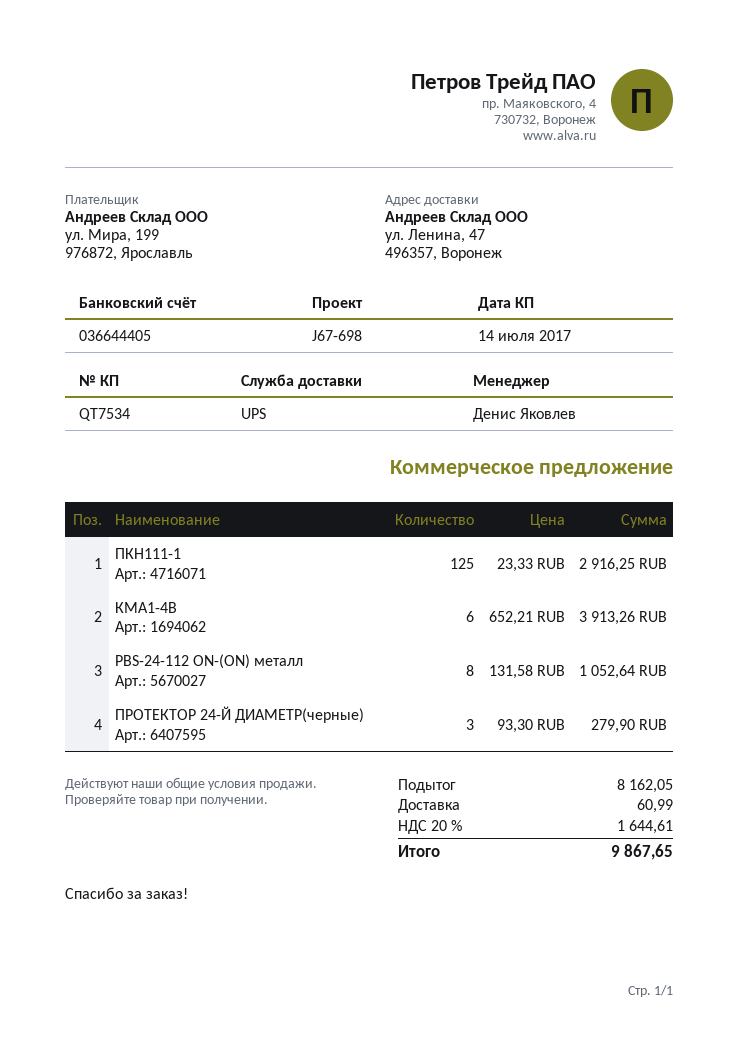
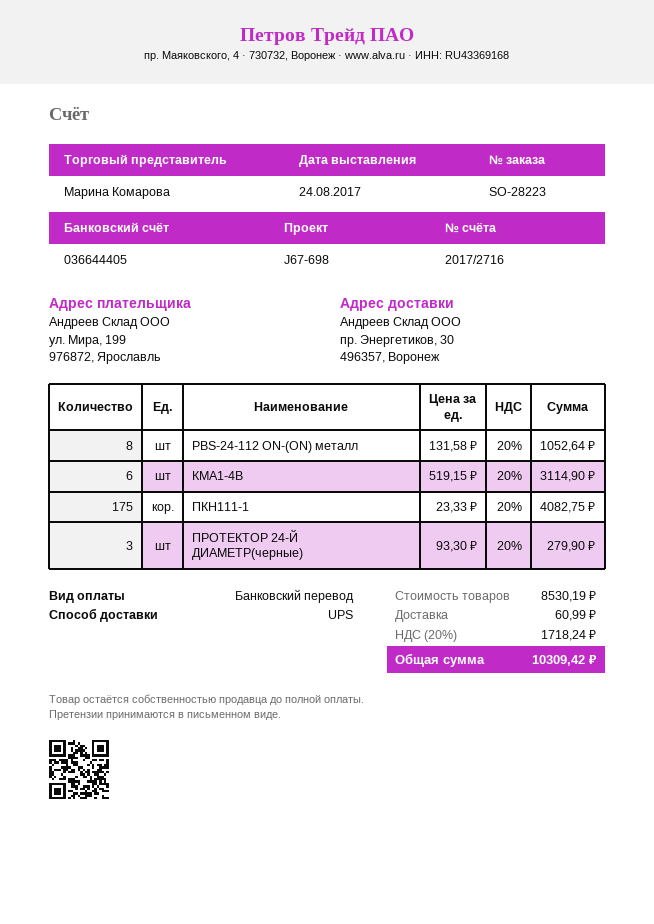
sales rep: Денис Яковлев -> Марина Комарова
ship to: ул. Ленина, 47, 496357, Воронеж -> пр. Энергетиков, 30, 496357, Воронеж
ПКН111-1: 125 x 23.33 = 2916.25 -> 175 x 23.33 = 4082.75
КМА1-4В: 6 x 652.21 = 3913.26 -> 6 x 519.15 = 3114.90
subtotal: 8162.05 -> 8530.19
tax: 20% = 1644.61 -> 20% = 1718.24
total: 9867.65 -> 10309.42

